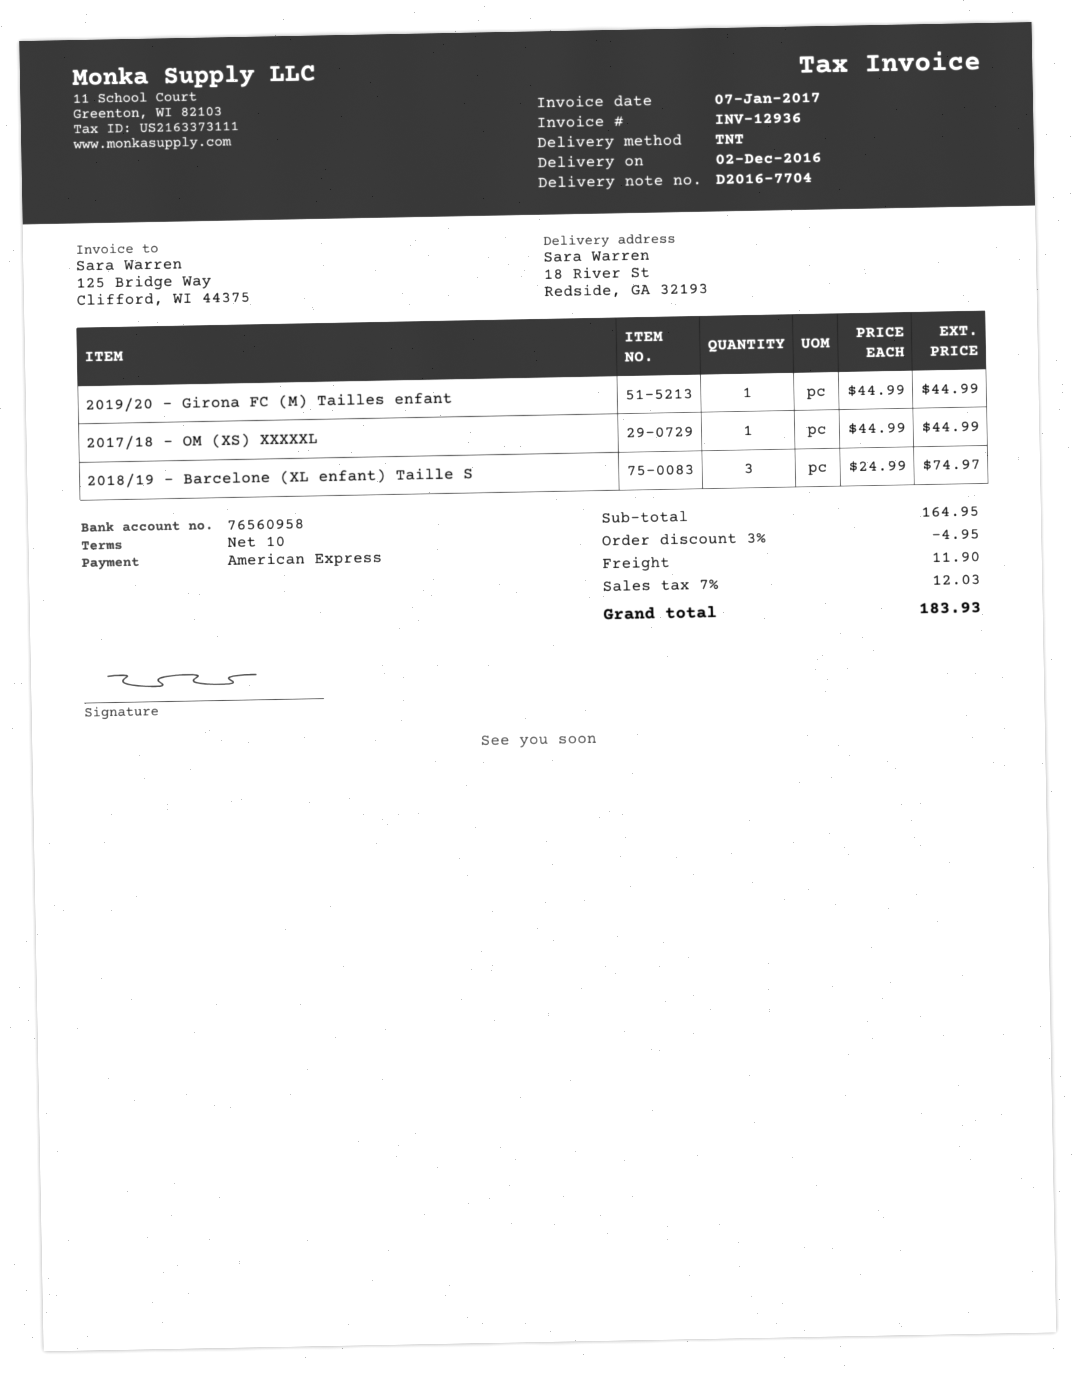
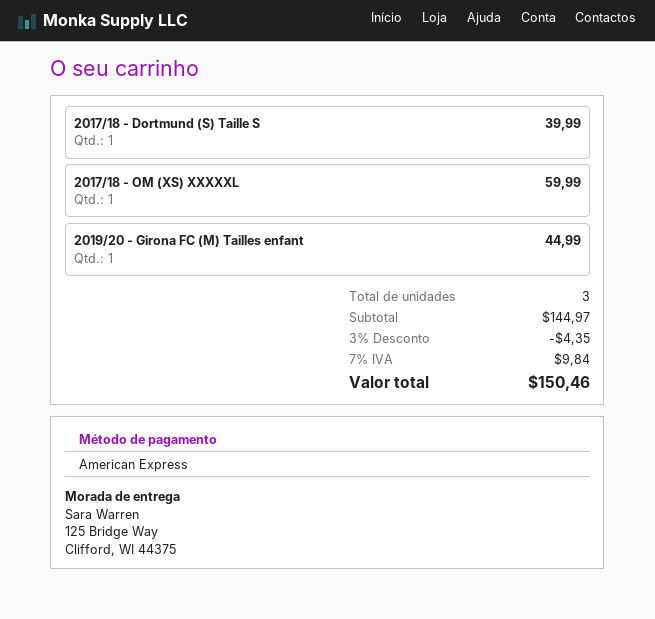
ship to: 18 River St, Redside, GA 32193 -> 125 Bridge Way, Clifford, WI 44375
2017/18 - OM (XS) XXXXXL: 1 for 44.99 -> 1 for 59.99
2018/19 - Barcelone (XL enfant) Taille S: 3 for 74.97 -> none
2017/18 - Dortmund (S) Taille S: none -> 1 for 39.99
subtotal: 164.95 -> 144.97
discount: 3% = 4.95 -> 3% = 4.35
shipping: 11.90 -> none
tax: 7% = 12.03 -> 7% = 9.84
total: 183.93 -> 150.46

